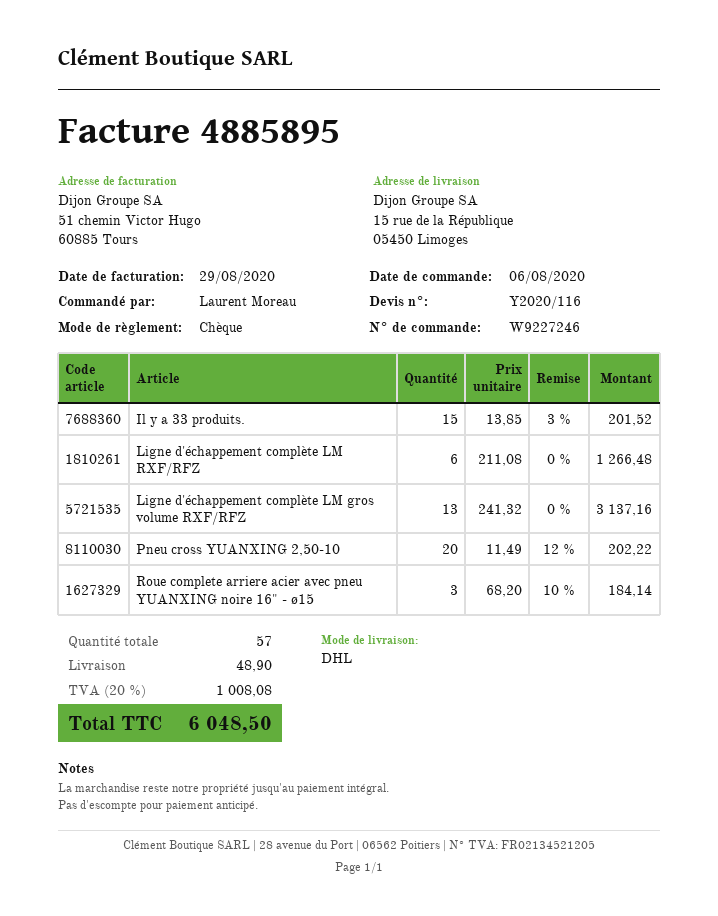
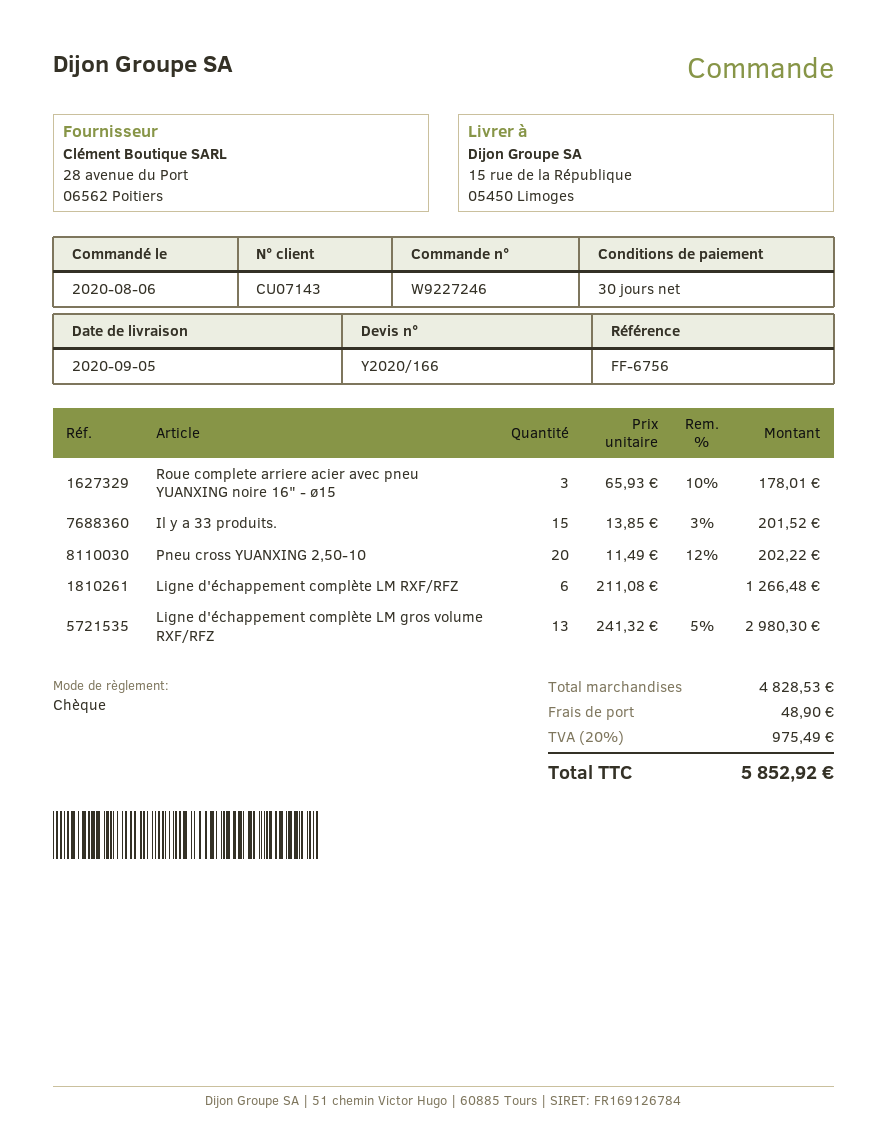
quote number: Y2020/116 -> Y2020/166
Ligne d'échappement complète LM gros volume RXF/RFZ: 13 x 241.32 = 3137.16 -> 13 x 241.32 - 5% = 2980.30
Roue complete arriere acier avec pneu YUANXING noire 16" - ø15: 3 x 68.20 - 10% = 184.14 -> 3 x 65.93 - 10% = 178.01
tax: 20% = 1008.08 -> 20% = 975.49
total: 6048.50 -> 5852.92

